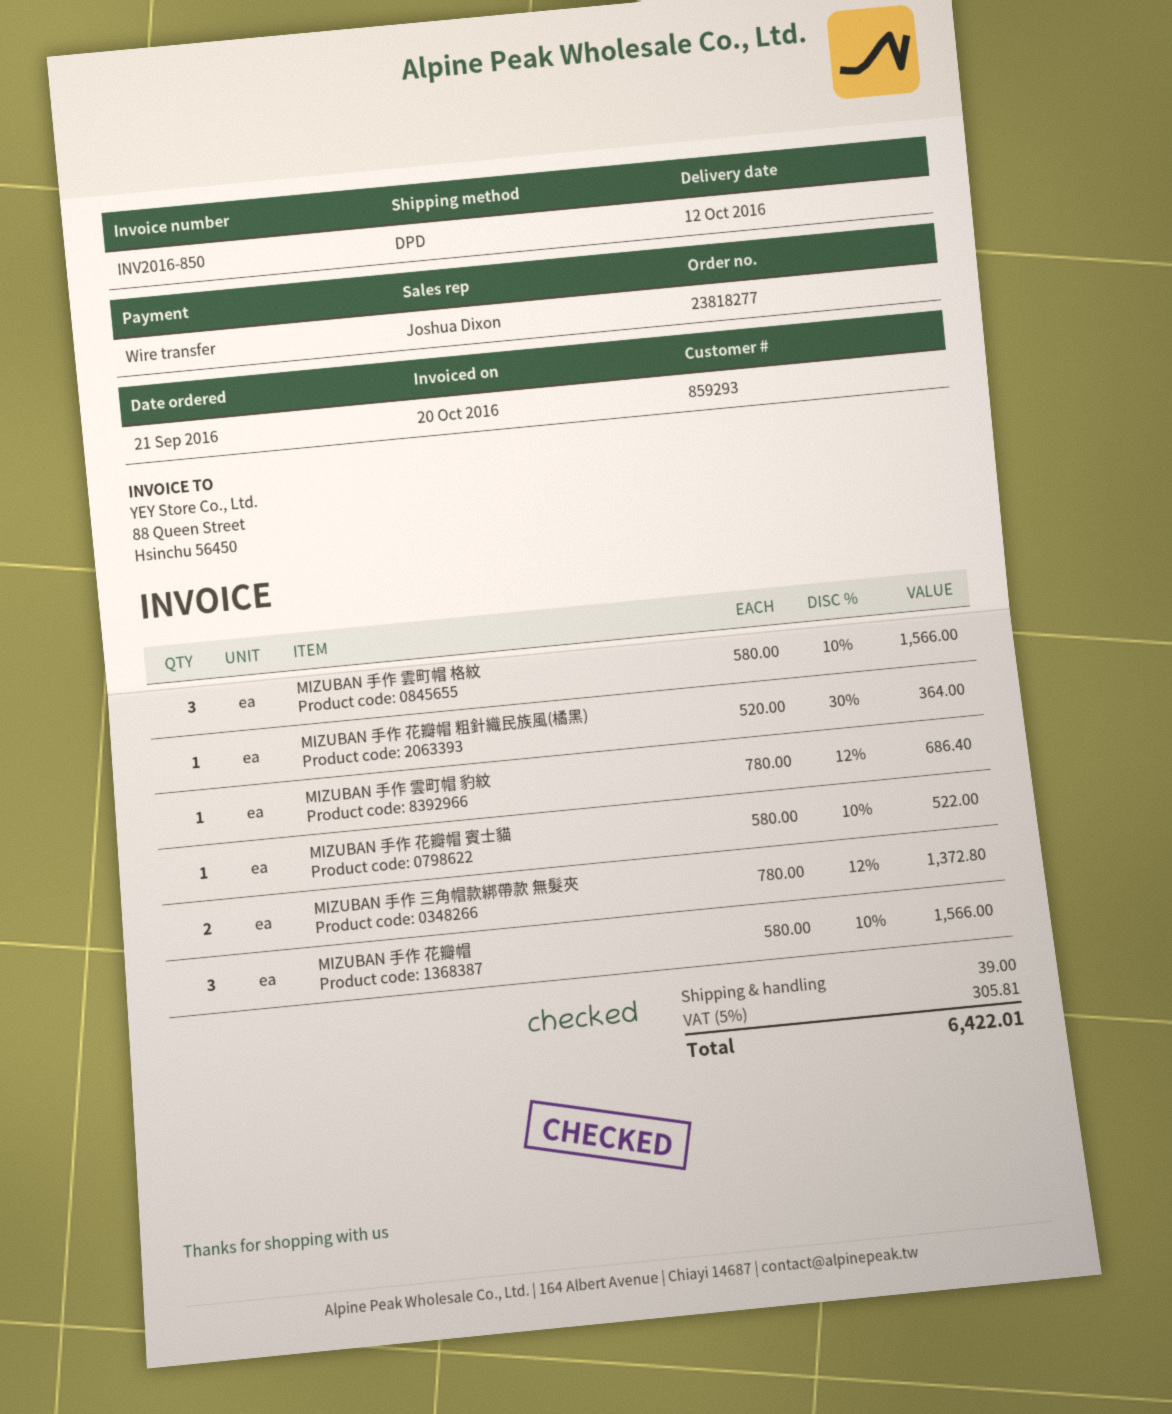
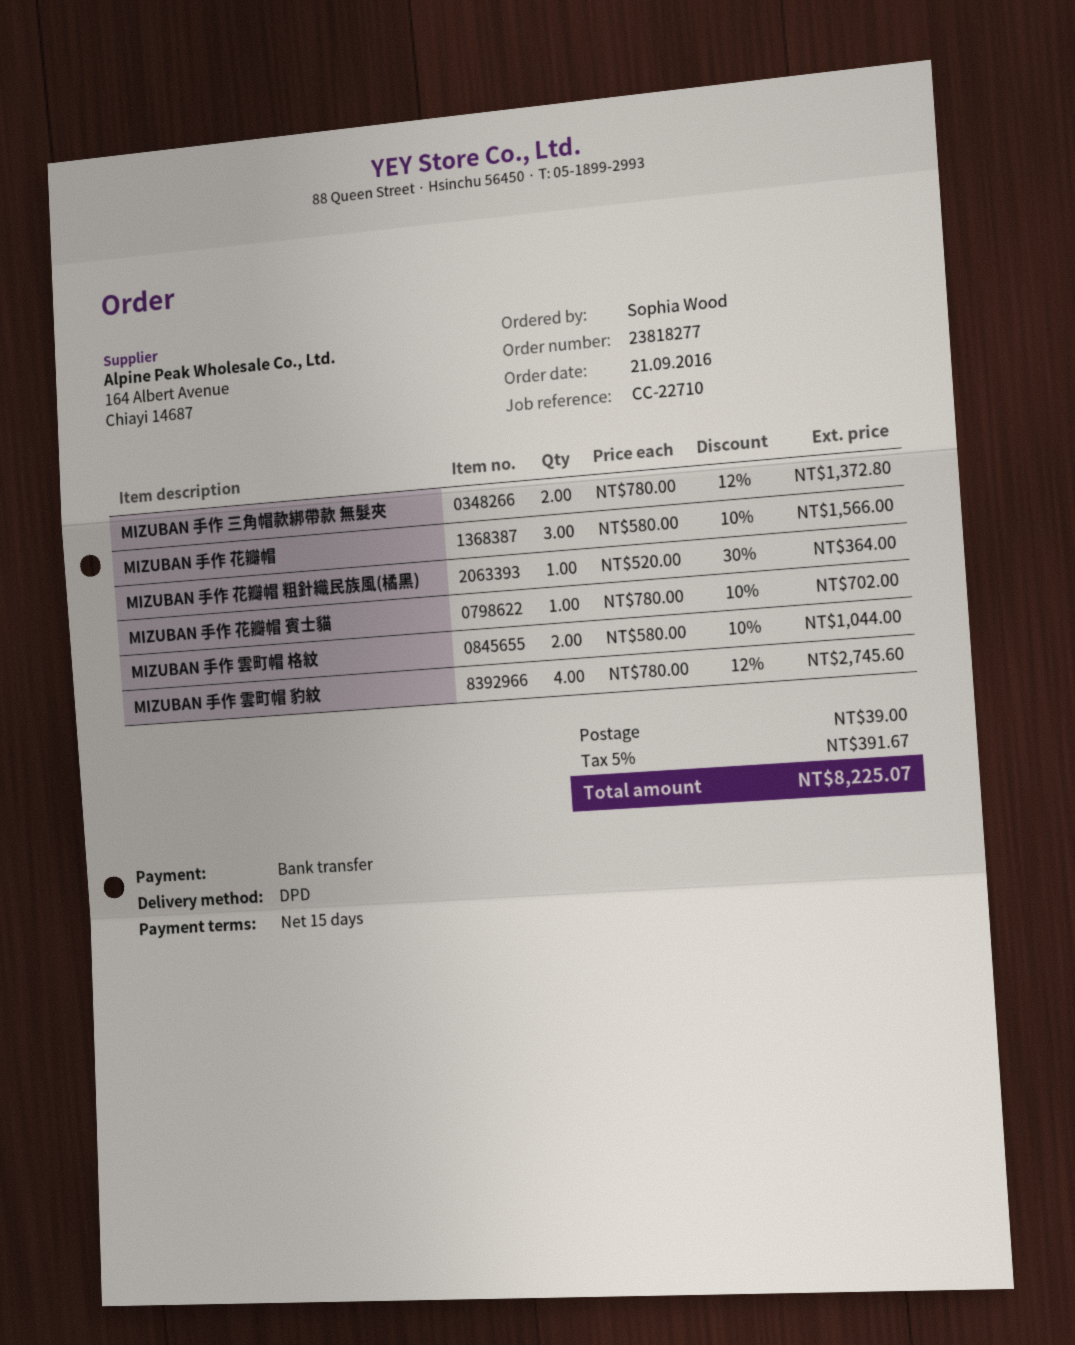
MIZUBAN 手作 雲町帽 格紋: 3 x 580.00 - 10% = 1566.00 -> 2 x 580.00 - 10% = 1044.00
MIZUBAN 手作 雲町帽 豹紋: 1 x 780.00 - 12% = 686.40 -> 4 x 780.00 - 12% = 2745.60
MIZUBAN 手作 花瓣帽 賓士貓: 1 x 580.00 - 10% = 522.00 -> 1 x 780.00 - 10% = 702.00
tax: 5% = 305.81 -> 5% = 391.67
total: 6422.01 -> 8225.07

